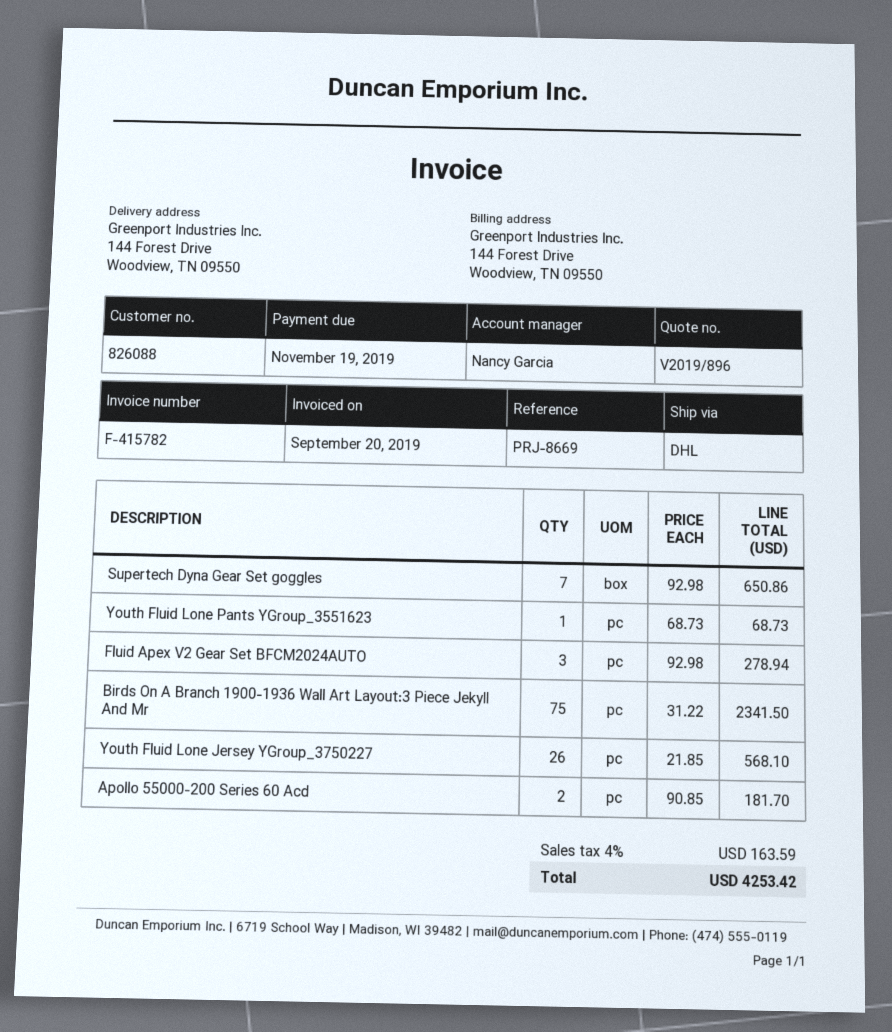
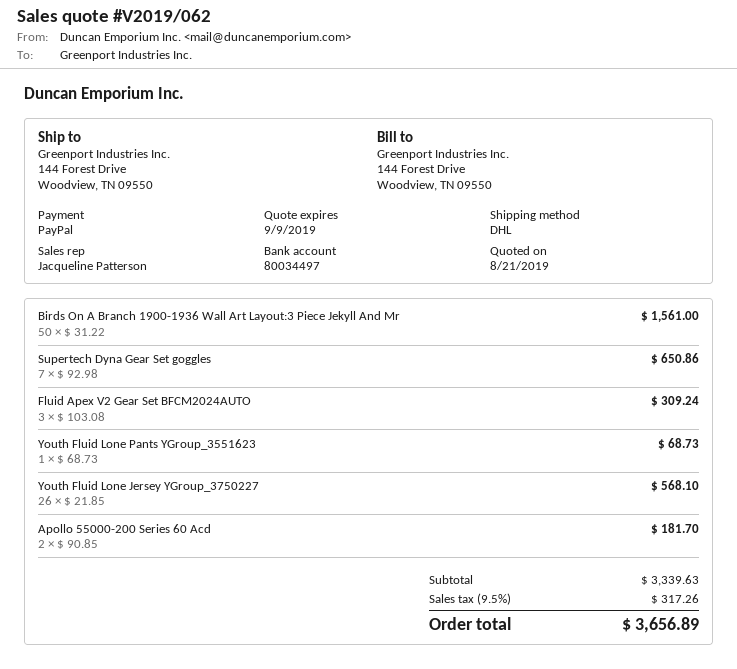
quote number: V2019/896 -> V2019/062
sales rep: Nancy Garcia -> Jacqueline Patterson
Fluid Apex V2 Gear Set BFCM2024AUTO: 3 x 92.98 = 278.94 -> 3 x 103.08 = 309.24
Birds On A Branch 1900-1936 Wall Art Layout:3 Piece Jekyll And Mr: 75 x 31.22 = 2341.50 -> 50 x 31.22 = 1561.00
tax: 4% = 163.59 -> 9.5% = 317.26
total: 4253.42 -> 3656.89

